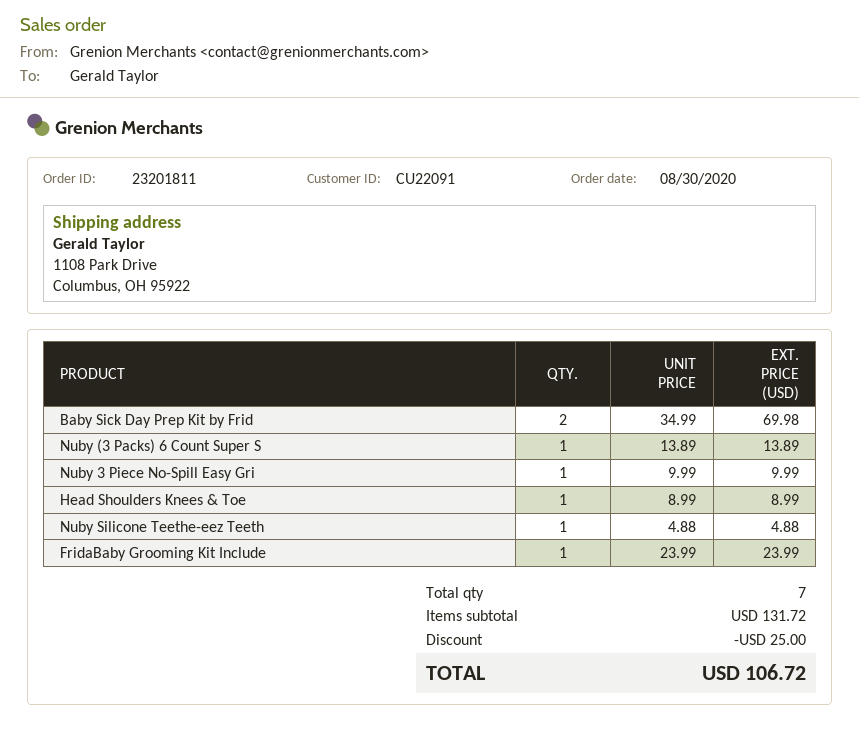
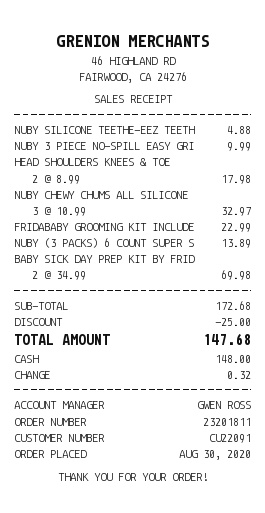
Head Shoulders Knees & Toe: 1 x 8.99 = 8.99 -> 2 x 8.99 = 17.98
FridaBaby Grooming Kit Include: 1 x 23.99 = 23.99 -> 1 x 22.99 = 22.99
NUBY CHEWY CHUMS ALL SILICONE: none -> 3 x 10.99 = 32.97
subtotal: 131.72 -> 172.68
total: 106.72 -> 147.68

